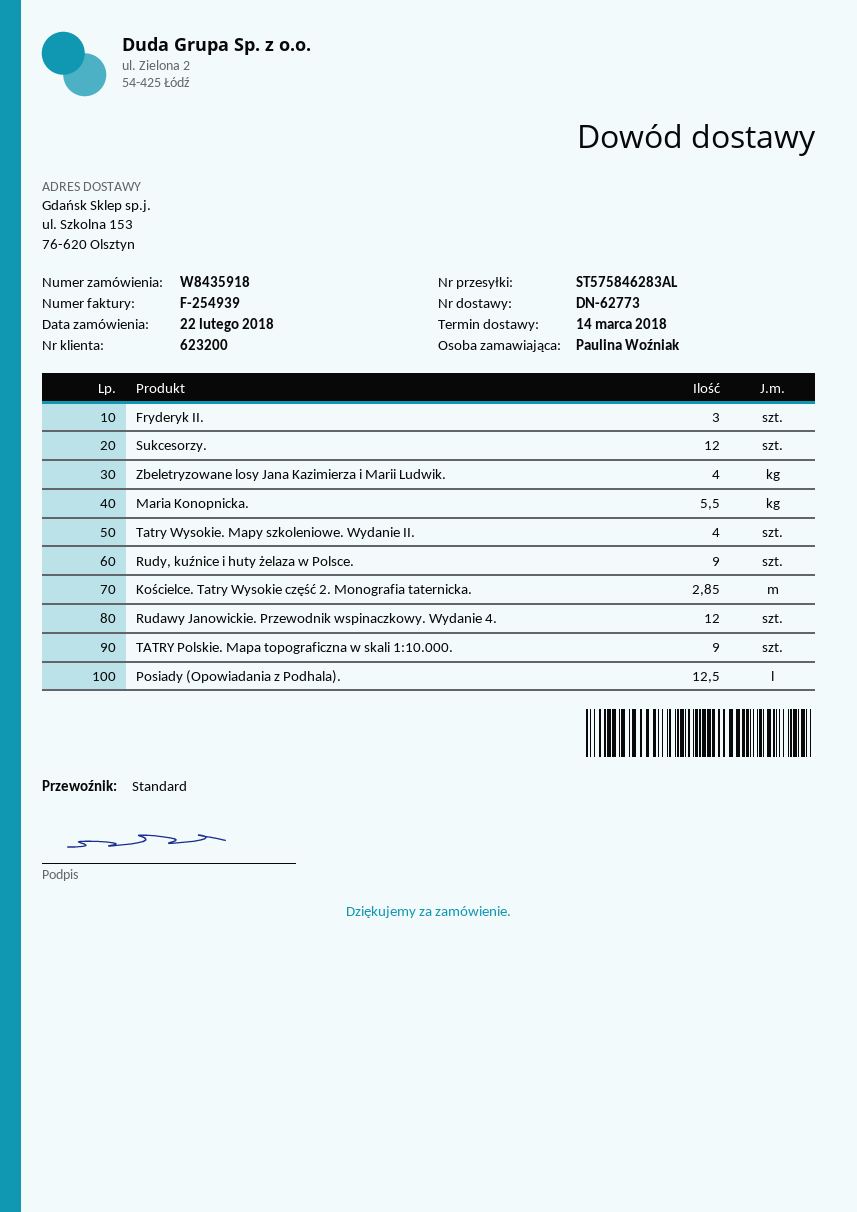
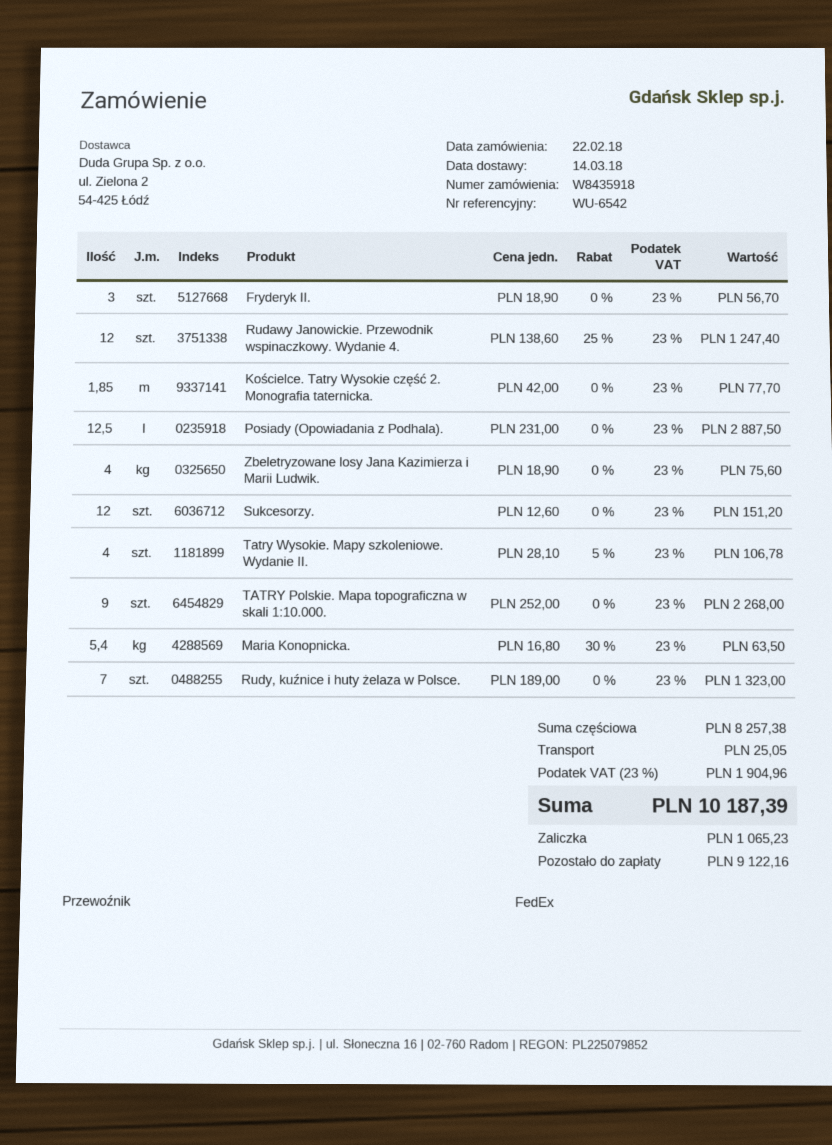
shipping method: standard -> FedEx
Maria Konopnicka.: 5.5 -> 5.4
Rudy, kuźnice i huty żelaza w Polsce.: 9 -> 7
Kościelce. Tatry Wysokie część 2. Monografia taternicka.: 2.85 -> 1.85

